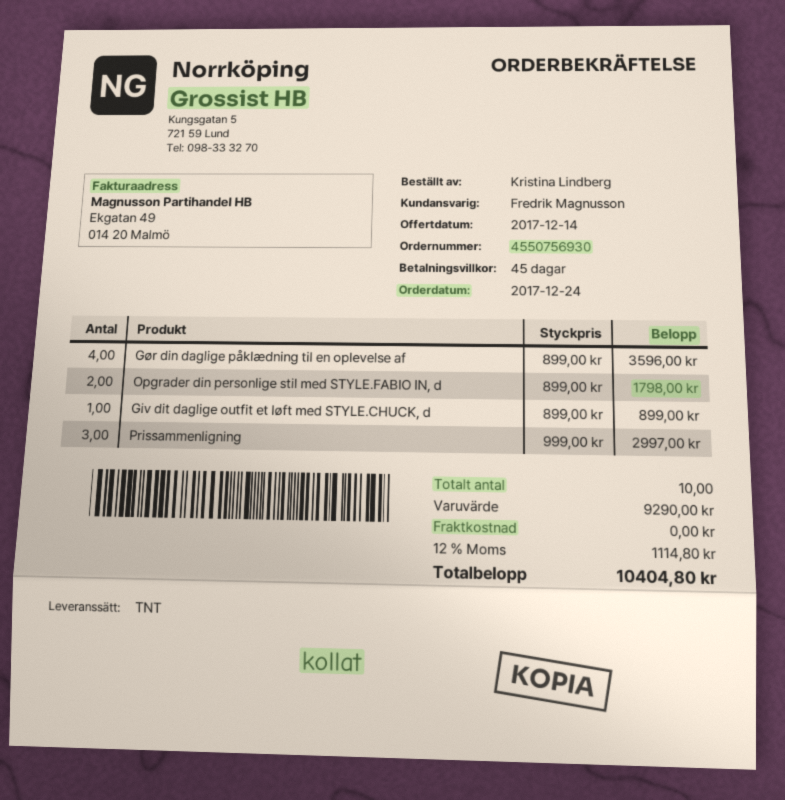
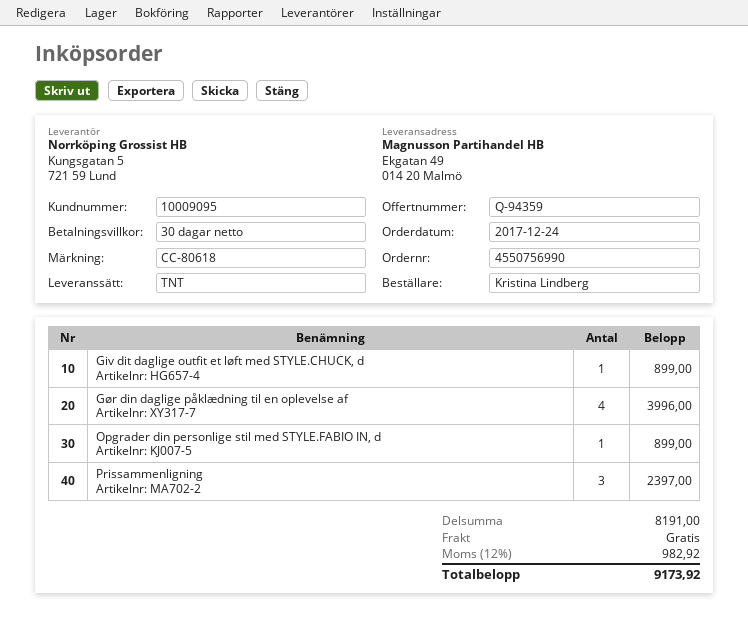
order number: 4550756930 -> 4550756990
payment terms: 45 days -> 30 days
Gør din daglige påklædning til en oplevelse af: 4 for 3596.00 -> 4 for 3996.00
Opgrader din personlige stil med STYLE.FABIO IN, d: 2 for 1798.00 -> 1 for 899.00
Prissammenligning: 3 for 2997.00 -> 3 for 2397.00
subtotal: 9290.00 -> 8191.00
tax: 12% = 1114.80 -> 12% = 982.92
total: 10404.80 -> 9173.92

